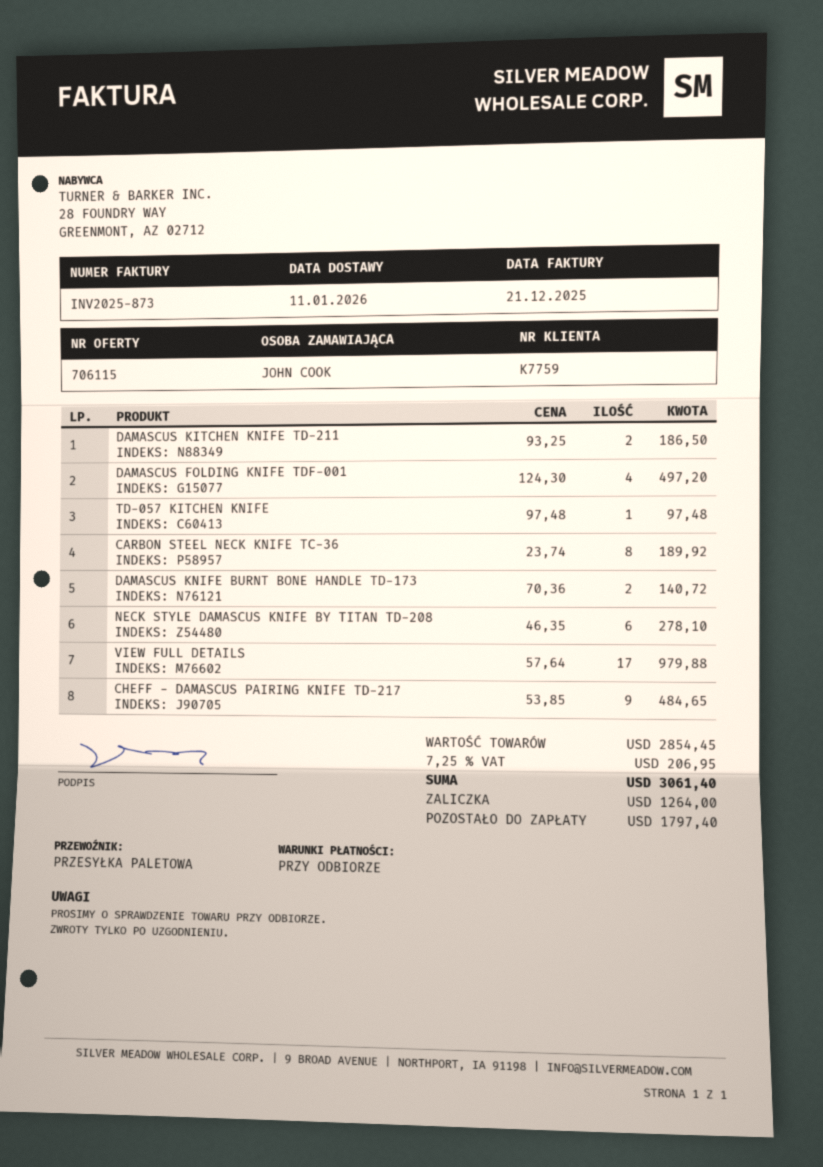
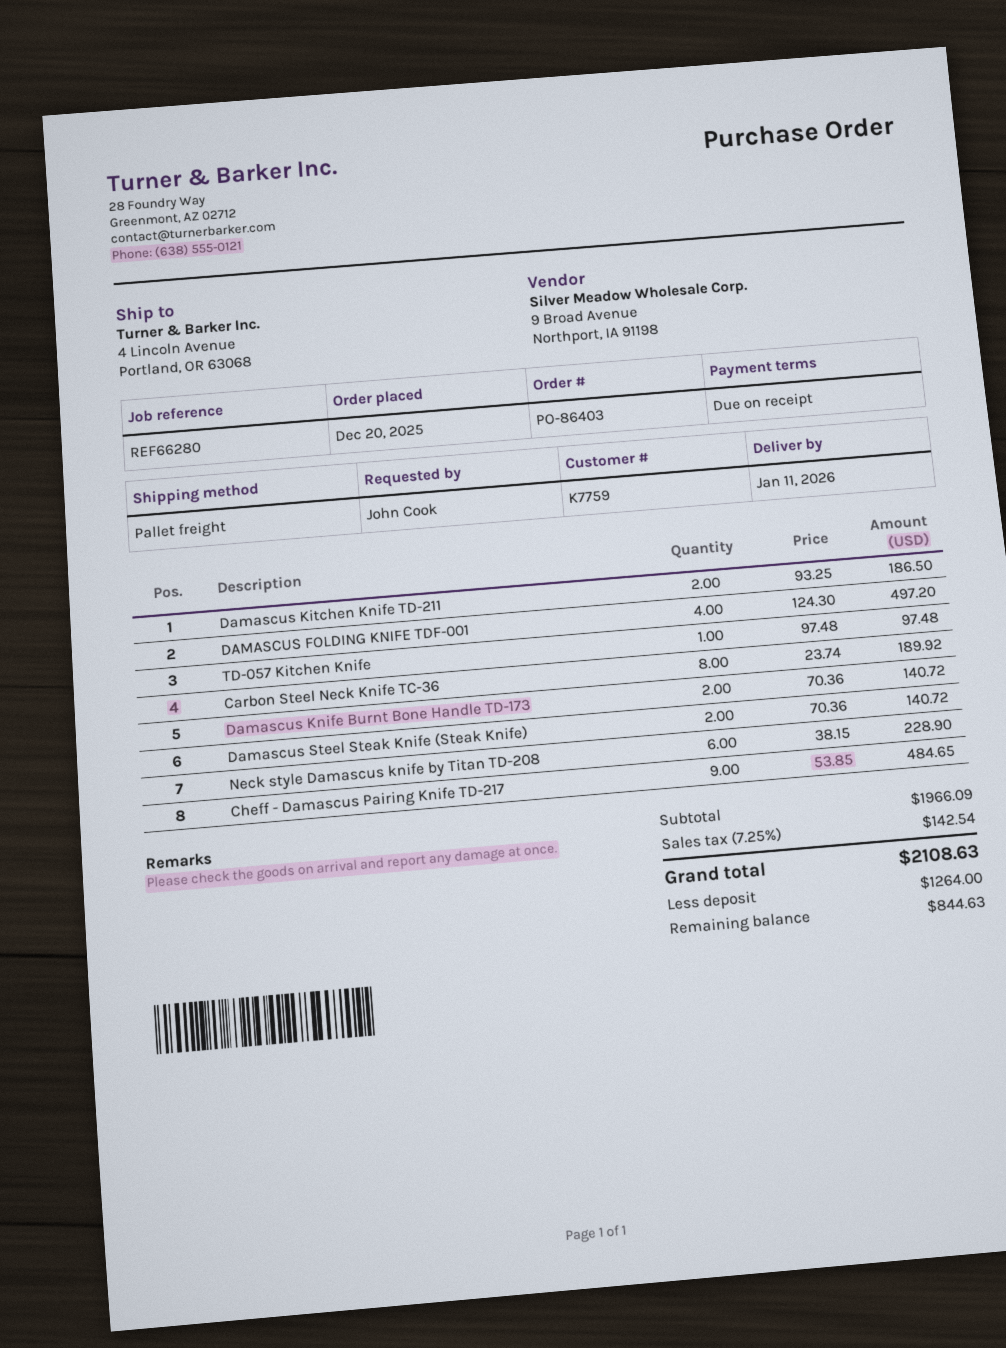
NECK STYLE DAMASCUS KNIFE BY TITAN TD-208: 6 x 46.35 = 278.10 -> 6 x 38.15 = 228.90
VIEW FULL DETAILS: 17 x 57.64 = 979.88 -> none
Damascus Steel Steak Knife (Steak Knife): none -> 2 x 70.36 = 140.72
subtotal: 2854.45 -> 1966.09
tax: 7.25% = 206.95 -> 7.25% = 142.54
total: 3061.40 -> 2108.63
balance: 1797.40 -> 844.63

